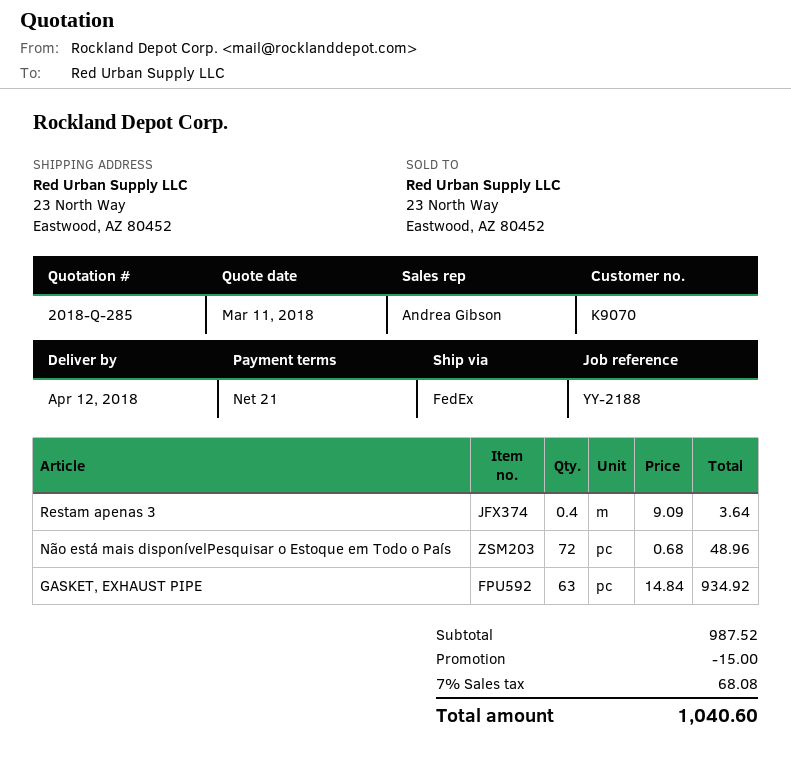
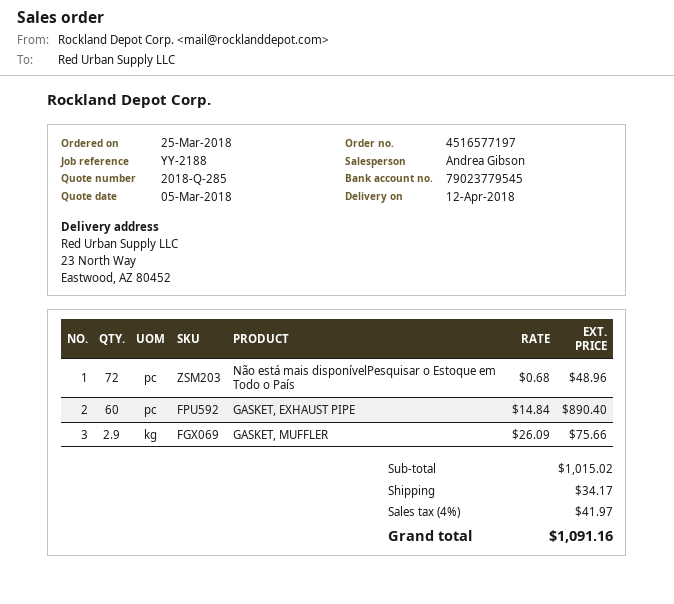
quote date: 2018-03-11 -> 2018-03-05
Restam apenas 3: 0.4 x 9.09 = 3.64 -> none
GASKET, EXHAUST PIPE: 63 x 14.84 = 934.92 -> 60 x 14.84 = 890.40
GASKET, MUFFLER: none -> 2.9 x 26.09 = 75.66
subtotal: 987.52 -> 1015.02
discount: 15.00 -> none
shipping: none -> 34.17
tax: 7% = 68.08 -> 4% = 41.97
total: 1040.60 -> 1091.16

